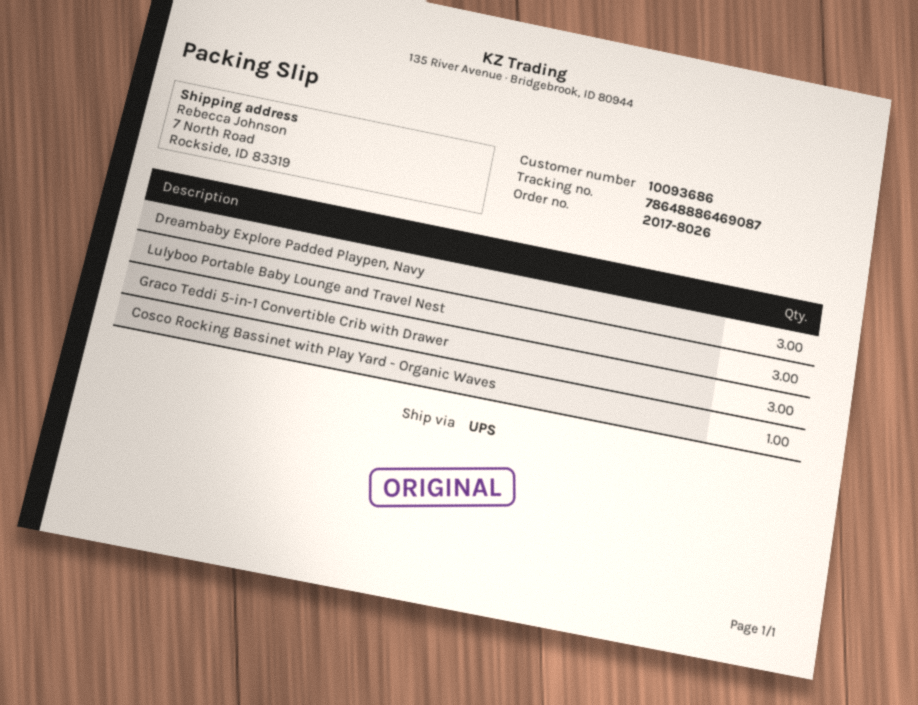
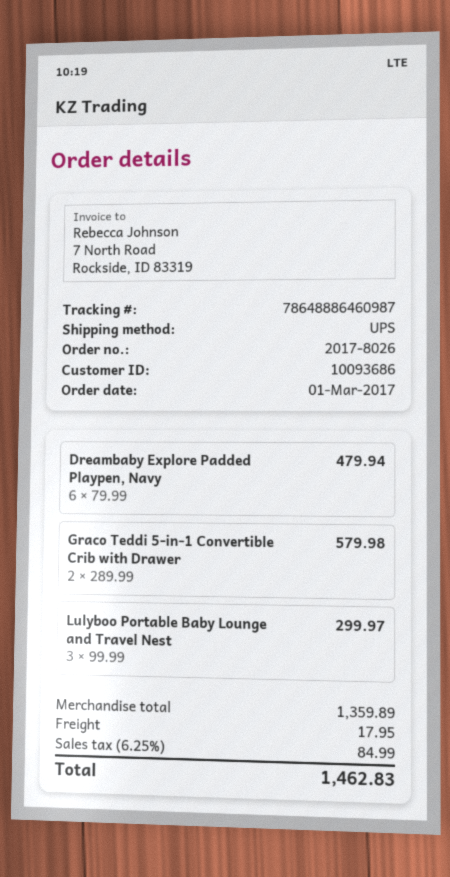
tracking number: 78648886469087 -> 78648886460987
Dreambaby Explore Padded Playpen, Navy: 3 -> 6
Graco Teddi 5-in-1 Convertible Crib with Drawer: 3 -> 2
Cosco Rocking Bassinet with Play Yard - Organic Waves: 1 -> none

